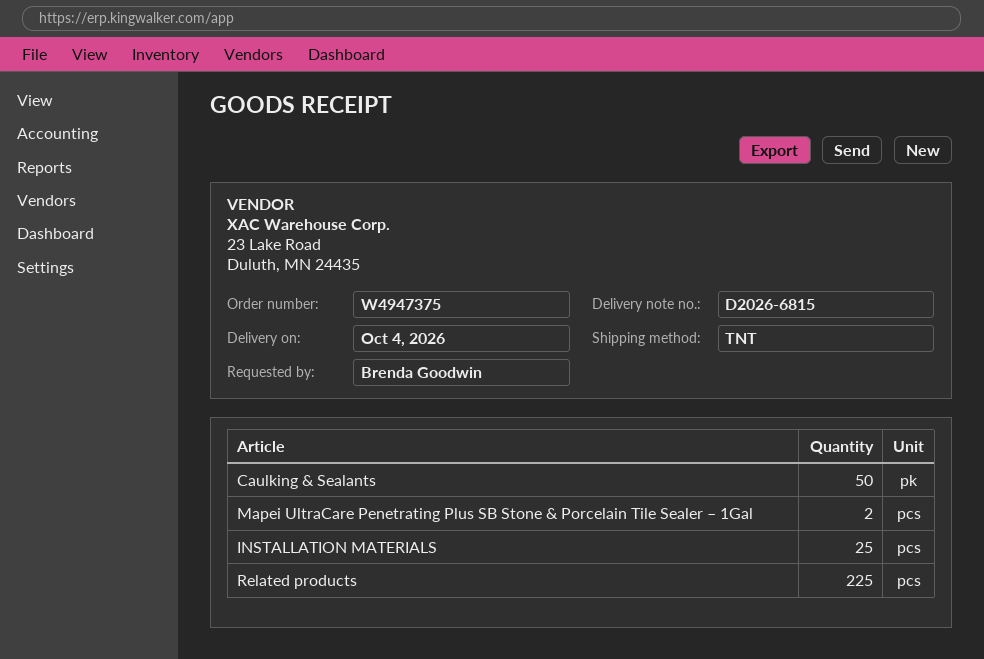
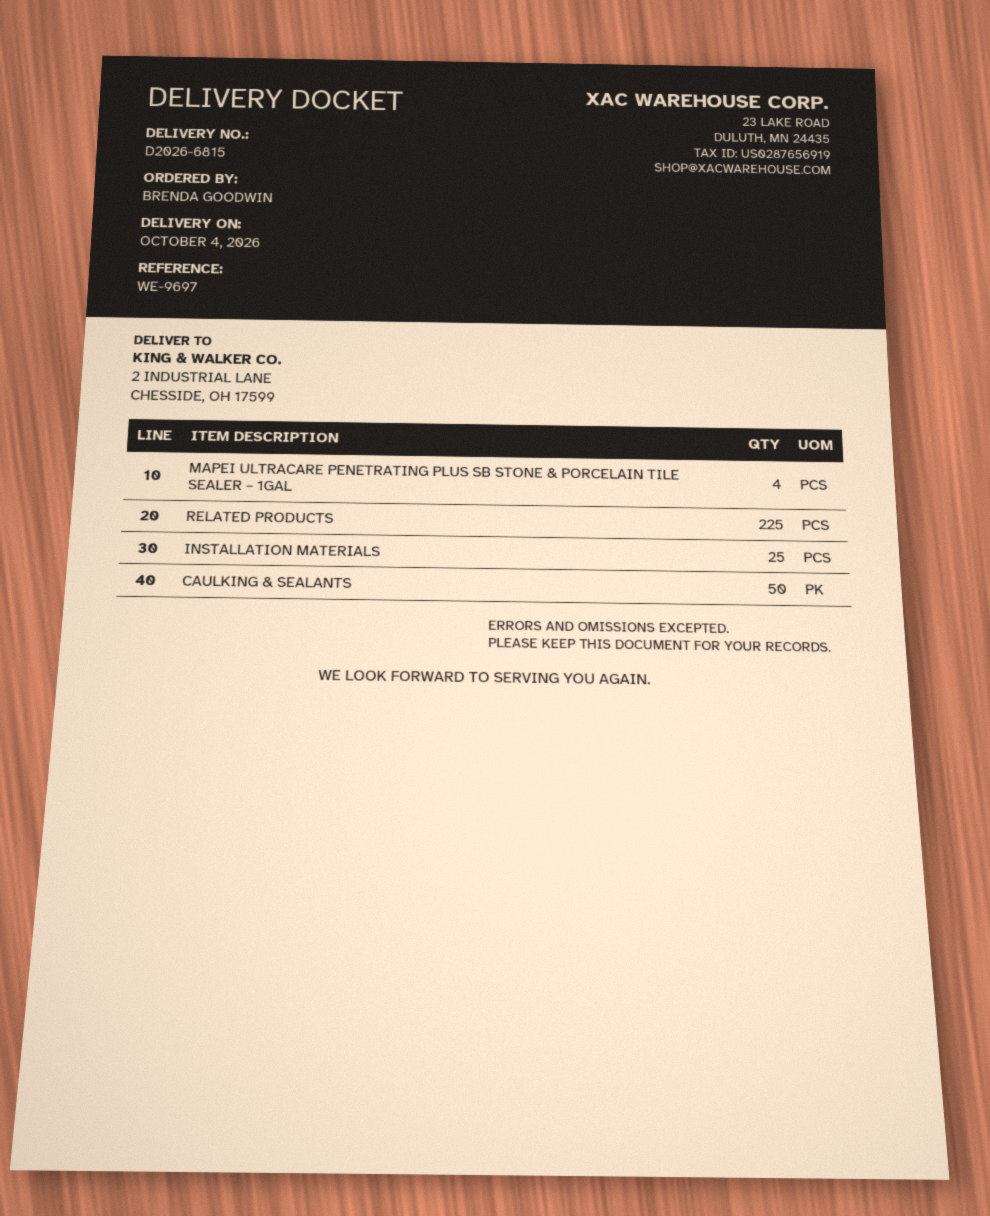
Mapei UltraCare Penetrating Plus SB Stone & Porcelain Tile Sealer – 1Gal: 2 -> 4

